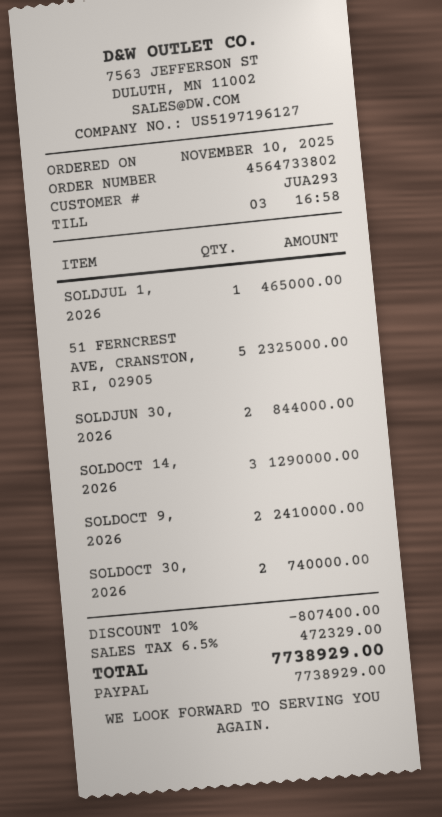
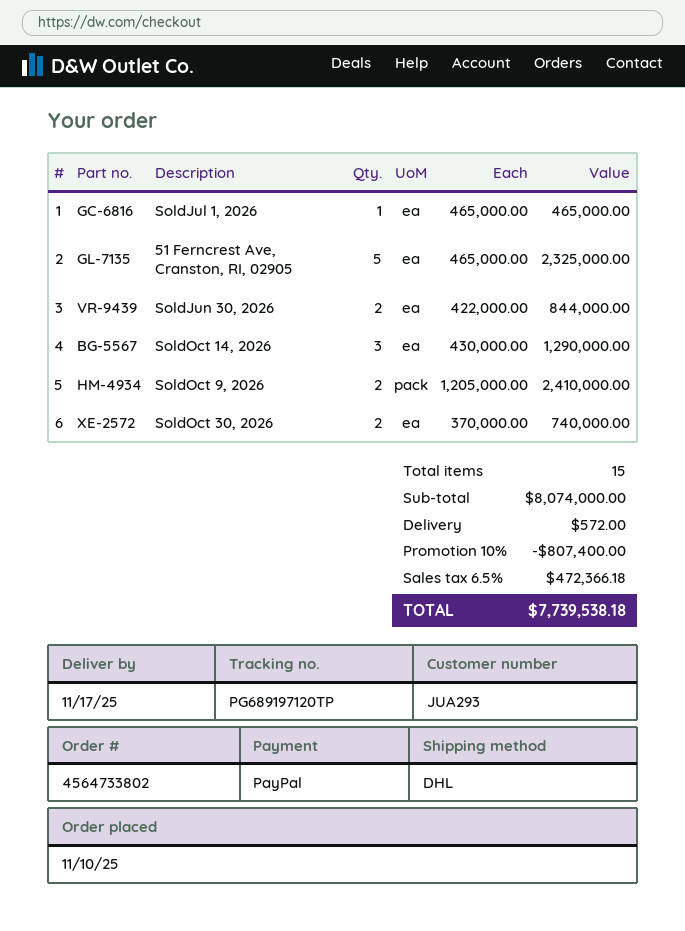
shipping: none -> 572.00
tax: 6.5% = 472329.00 -> 6.5% = 472366.18
total: 7738929.00 -> 7739538.18

